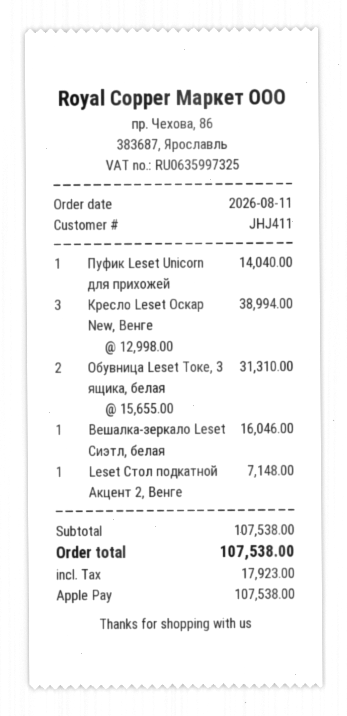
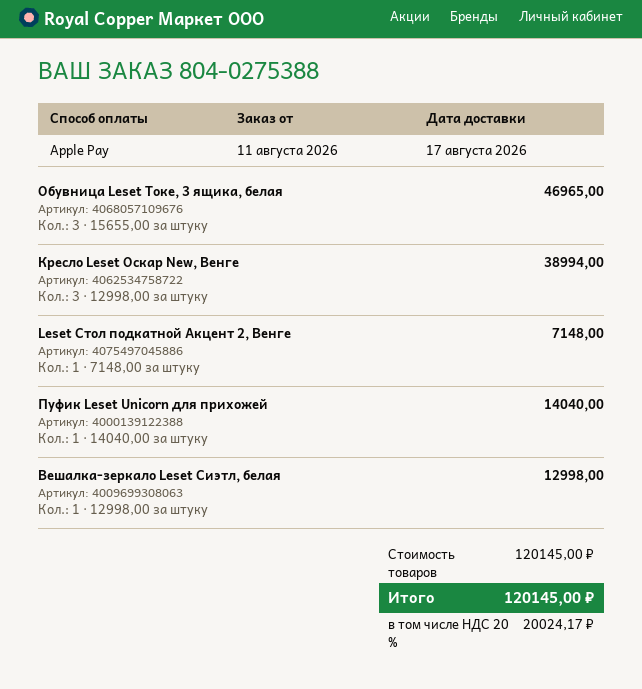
Обувница Leset Токе, 3 ящика, белая: 2 x 15655.00 = 31310.00 -> 3 x 15655.00 = 46965.00
Вешалка-зеркало Leset Сиэтл, белая: 1 x 16046.00 = 16046.00 -> 1 x 12998.00 = 12998.00
subtotal: 107538.00 -> 120145.00
tax: 17923.00 -> 20024.17
total: 107538.00 -> 120145.00

